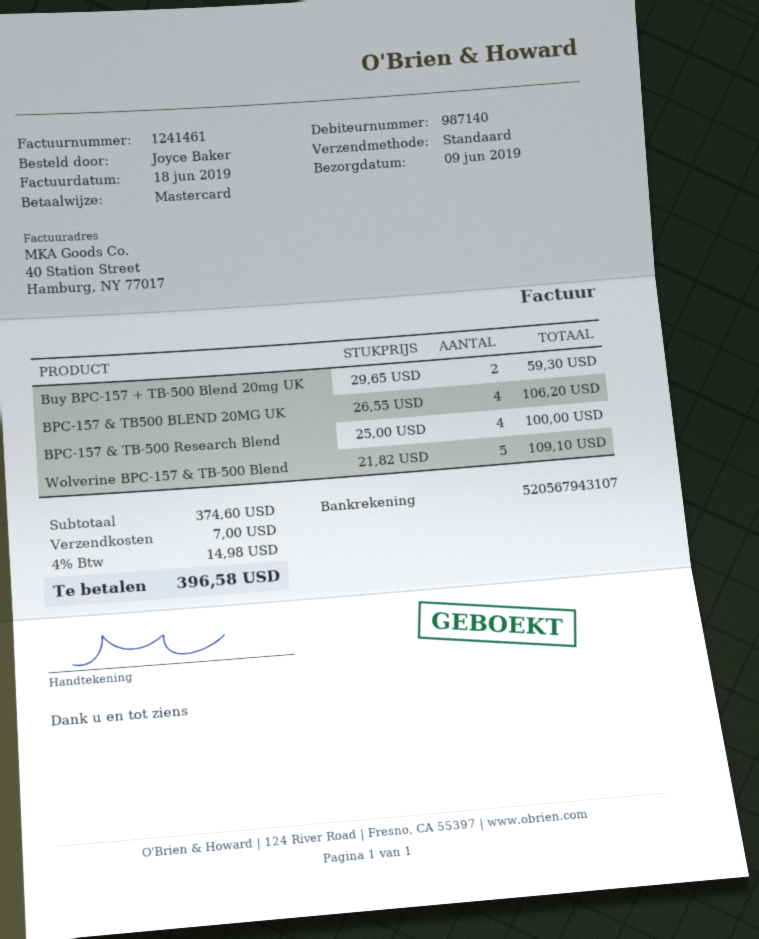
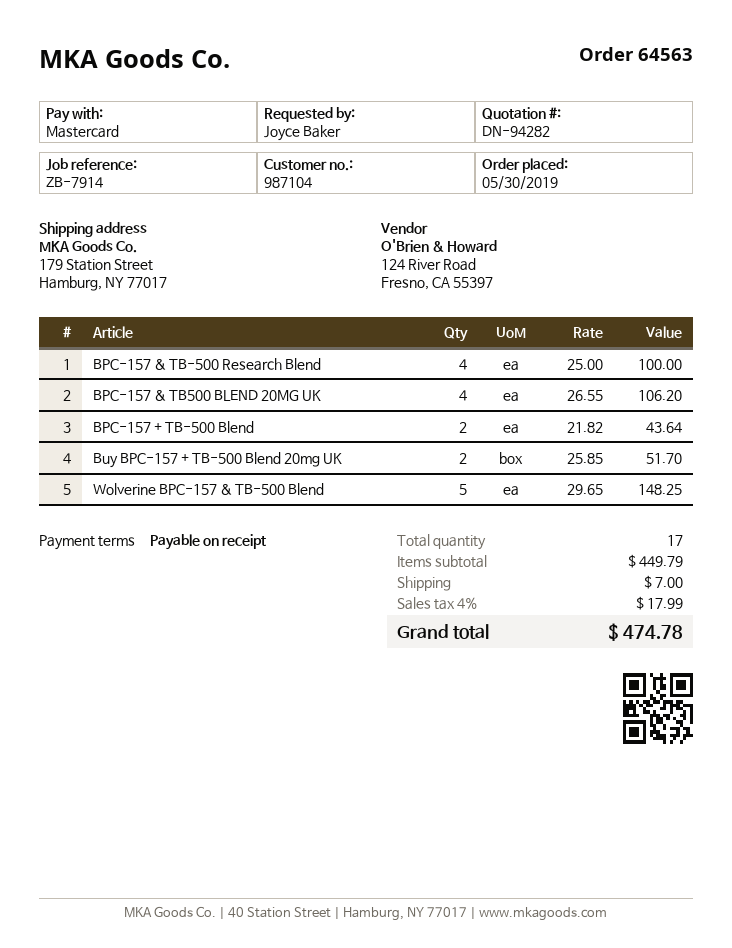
customer number: 987140 -> 987104
Buy BPC-157 + TB-500 Blend 20mg UK: 2 x 29.65 = 59.30 -> 2 x 25.85 = 51.70
Wolverine BPC-157 & TB-500 Blend: 5 x 21.82 = 109.10 -> 5 x 29.65 = 148.25
BPC-157 + TB-500 Blend: none -> 2 x 21.82 = 43.64
subtotal: 374.60 -> 449.79
tax: 4% = 14.98 -> 4% = 17.99
total: 396.58 -> 474.78

